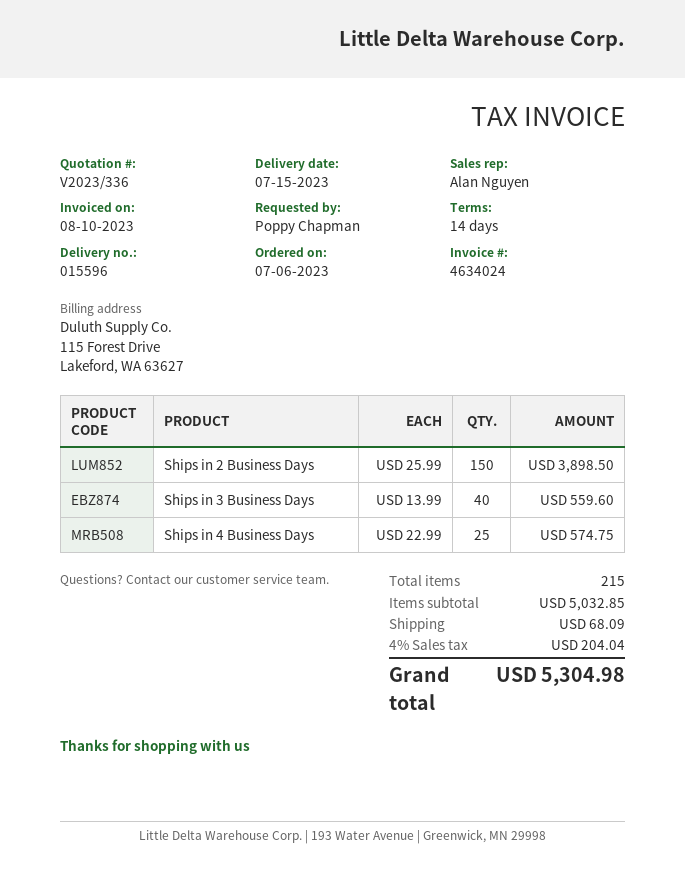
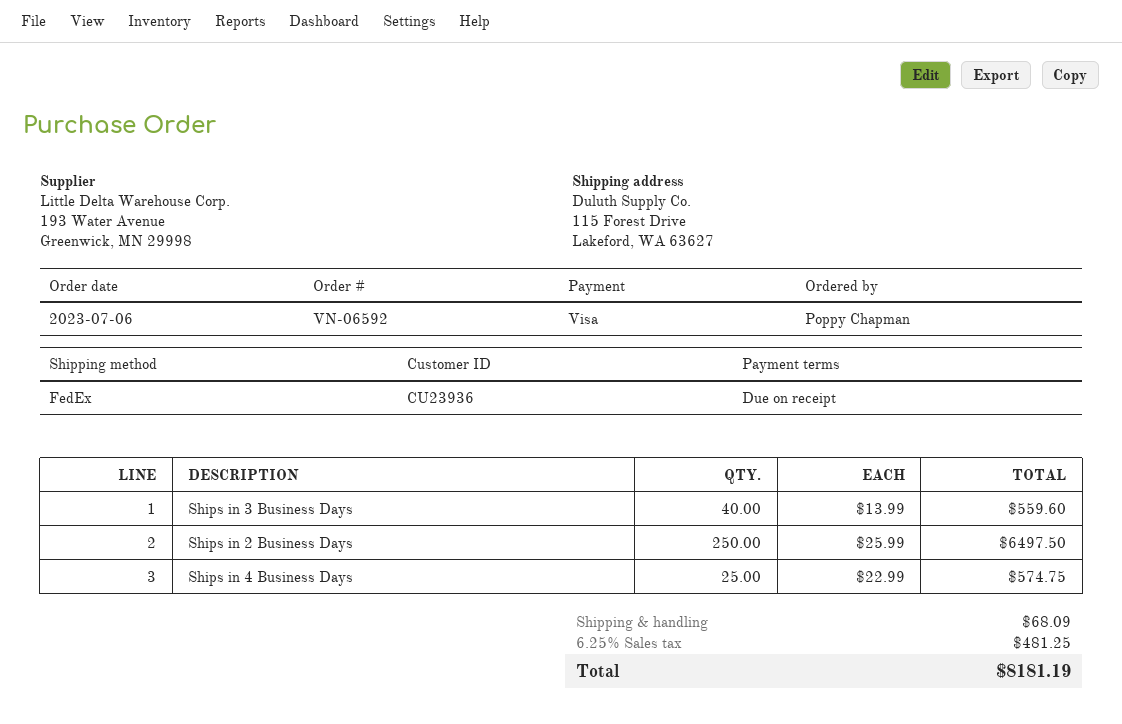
payment terms: 14 days -> on receipt
Ships in 2 Business Days: 150 x 25.99 = 3898.50 -> 250 x 25.99 = 6497.50
tax: 4% = 204.04 -> 6.25% = 481.25
total: 5304.98 -> 8181.19

